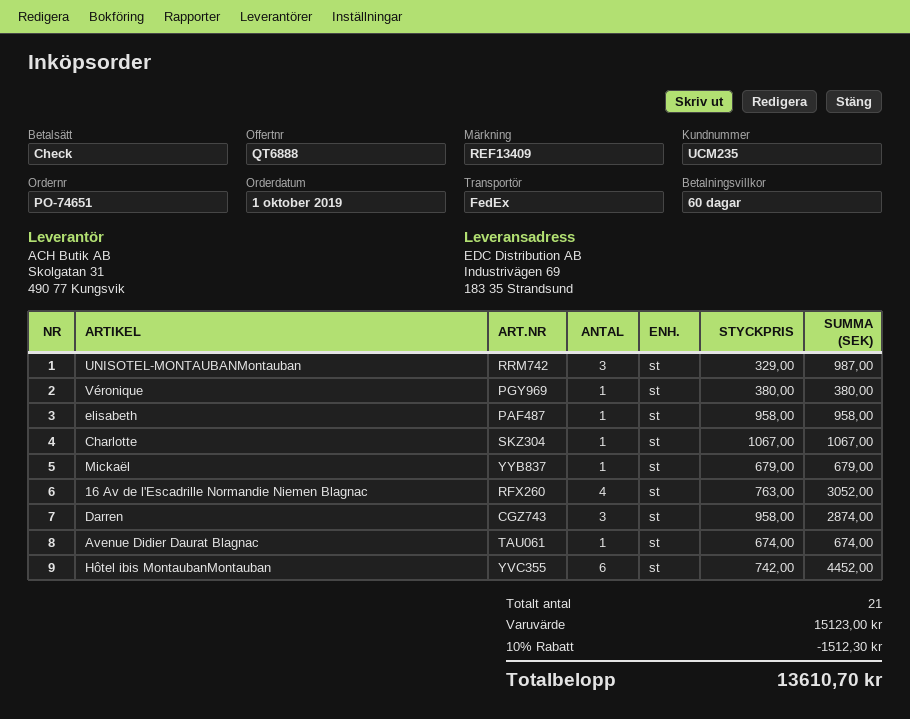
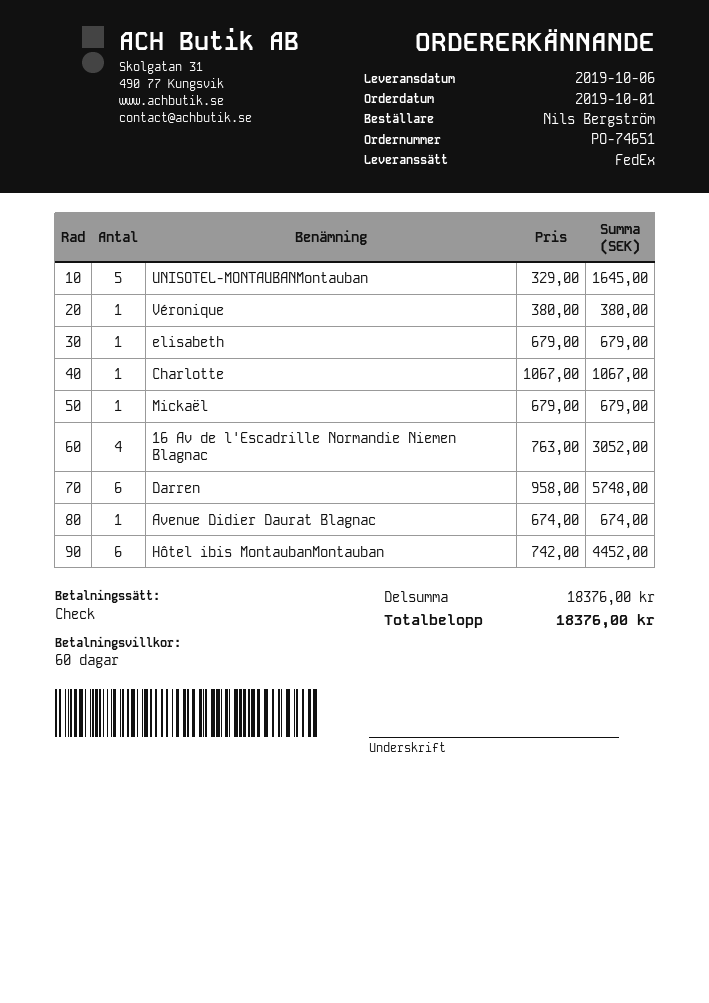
UNISOTEL-MONTAUBANMontauban: 3 x 329.00 = 987.00 -> 5 x 329.00 = 1645.00
elisabeth: 1 x 958.00 = 958.00 -> 1 x 679.00 = 679.00
Darren: 3 x 958.00 = 2874.00 -> 6 x 958.00 = 5748.00
subtotal: 15123.00 -> 18376.00
discount: 10% = 1512.30 -> none
total: 13610.70 -> 18376.00

